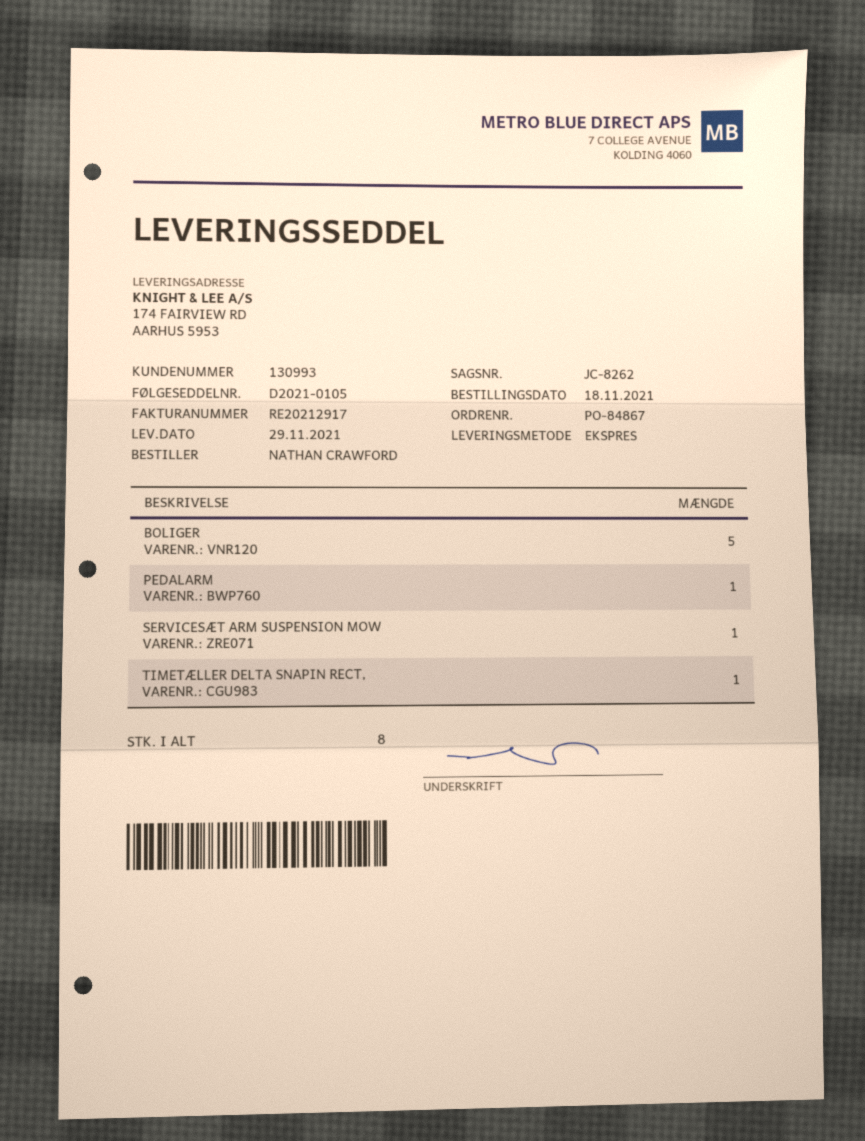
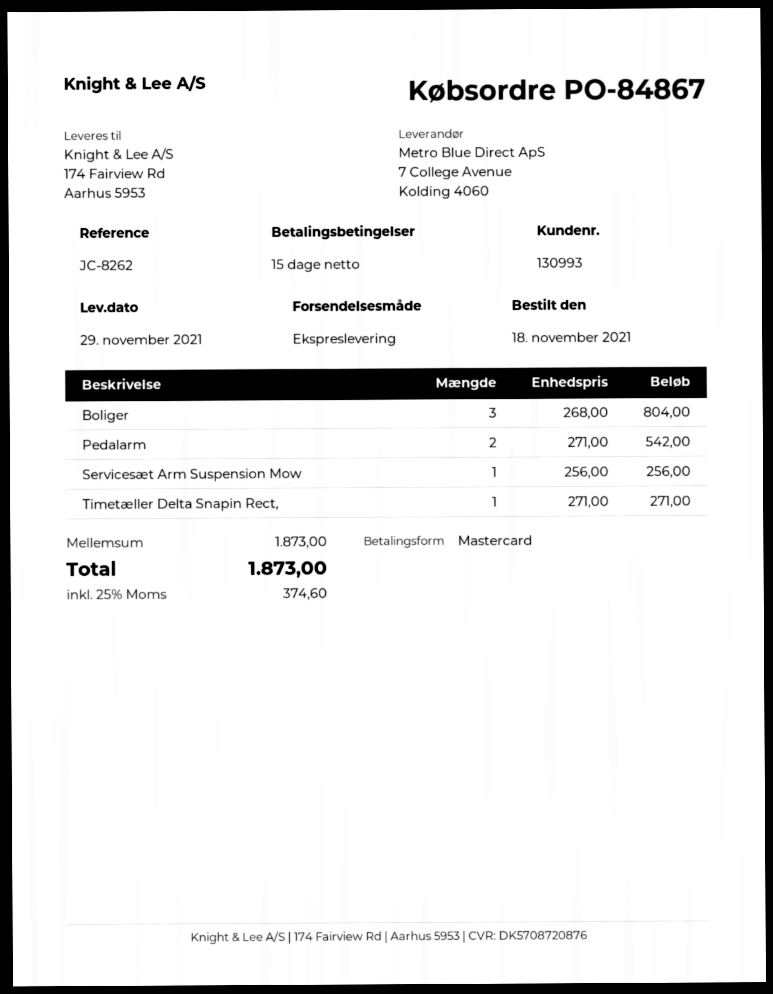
BOLIGER: 5 -> 3
PEDALARM: 1 -> 2

